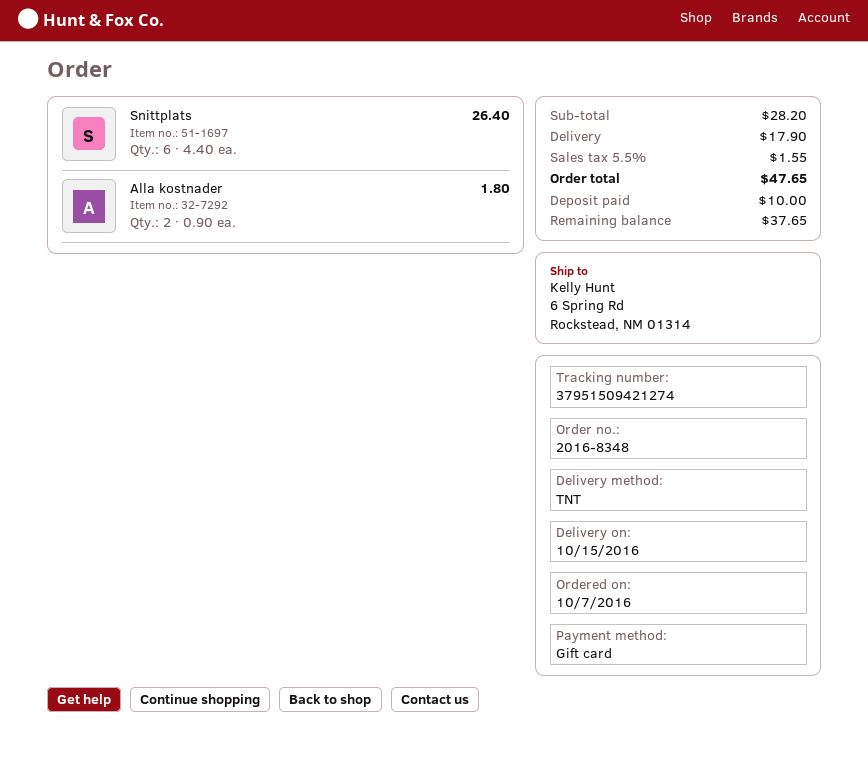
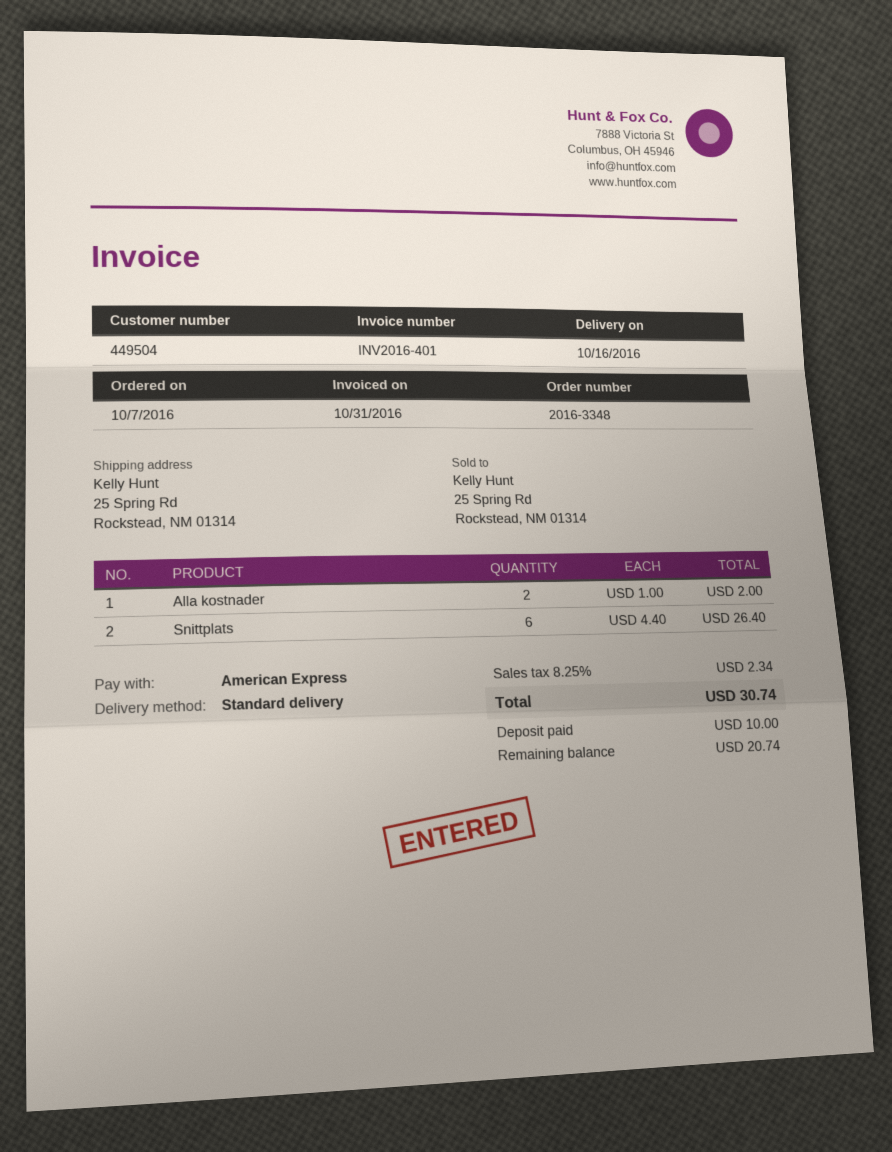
order number: 2016-8348 -> 2016-3348
delivery date: 2016-10-15 -> 2016-10-16
payment method: gift card -> American Express
shipping method: TNT -> standard
ship to: 6 Spring Rd, Rockstead, NM 01314 -> 25 Spring Rd, Rockstead, NM 01314
Alla kostnader: 2 x 0.90 = 1.80 -> 2 x 1.00 = 2.00
shipping: 17.90 -> none
tax: 5.5% = 1.55 -> 8.25% = 2.34
total: 47.65 -> 30.74
balance: 37.65 -> 20.74

